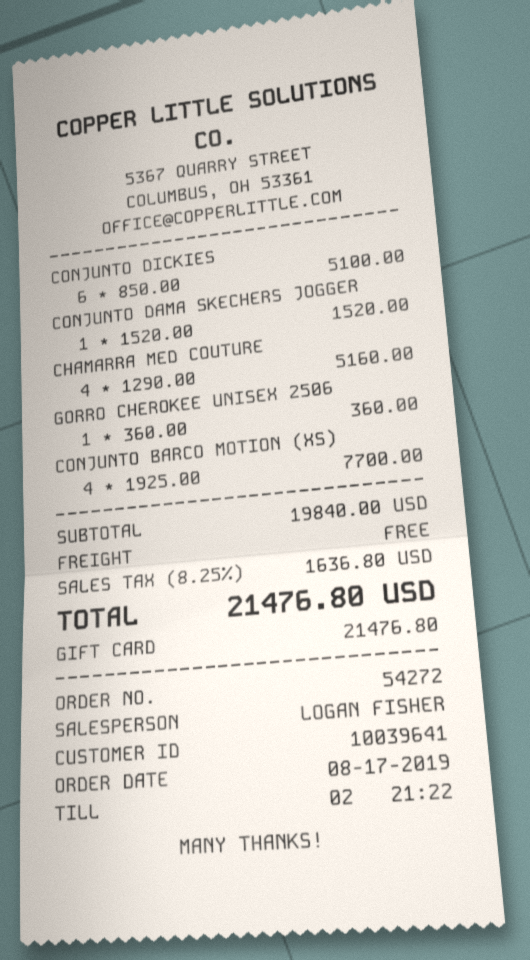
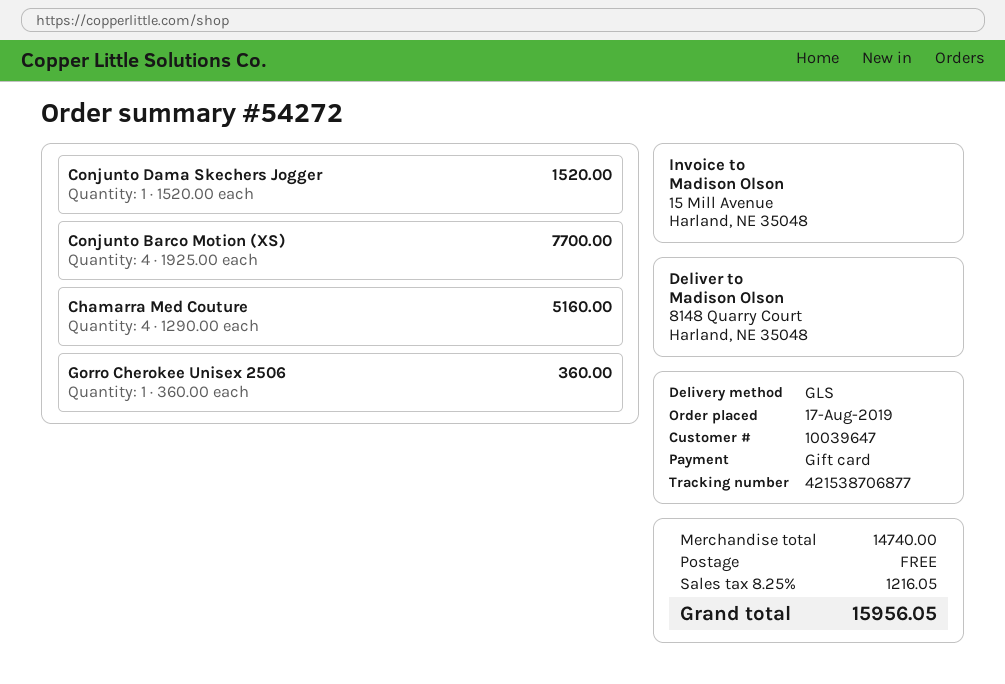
customer number: 10039641 -> 10039647
CONJUNTO DICKIES: 6 x 850.00 = 5100.00 -> none
subtotal: 19840.00 -> 14740.00
tax: 8.25% = 1636.80 -> 8.25% = 1216.05
total: 21476.80 -> 15956.05

